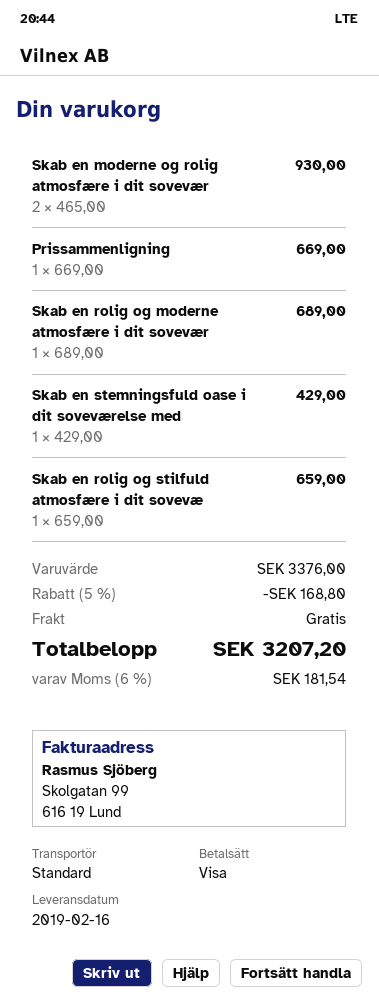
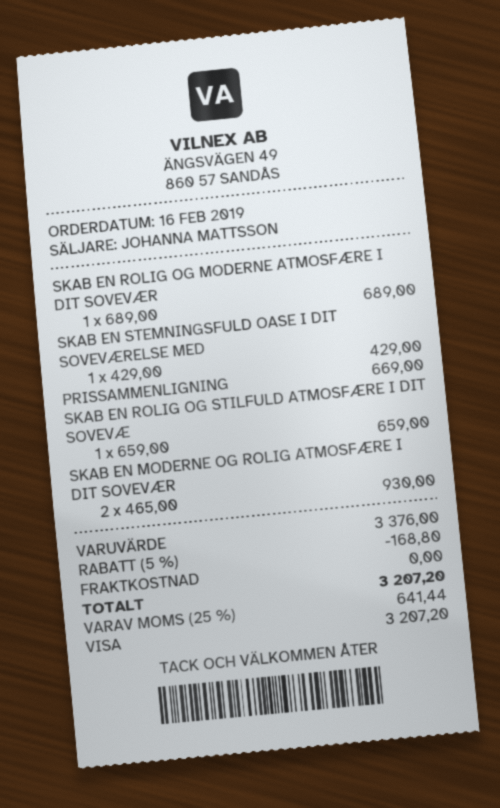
tax: 6% = 181.54 -> 25% = 641.44

